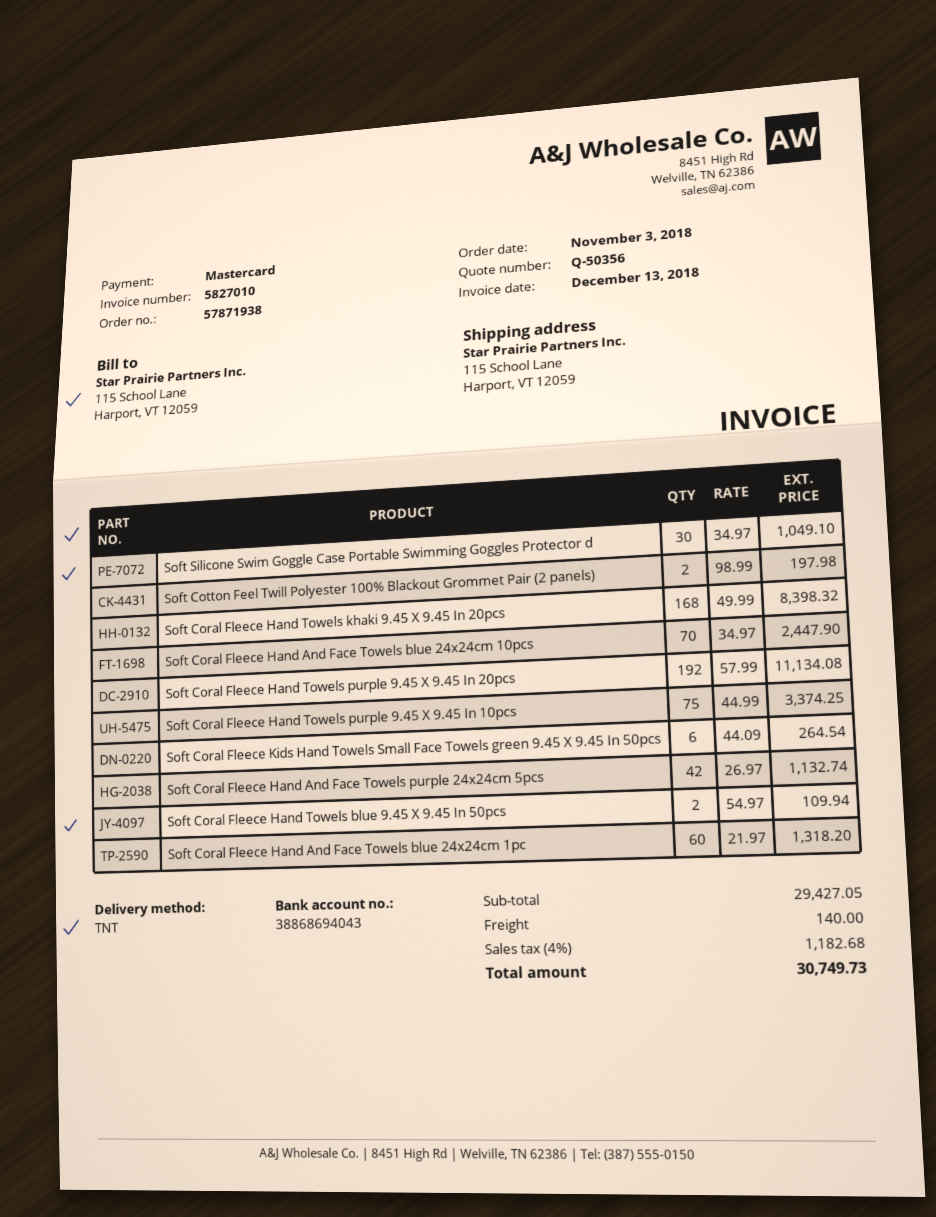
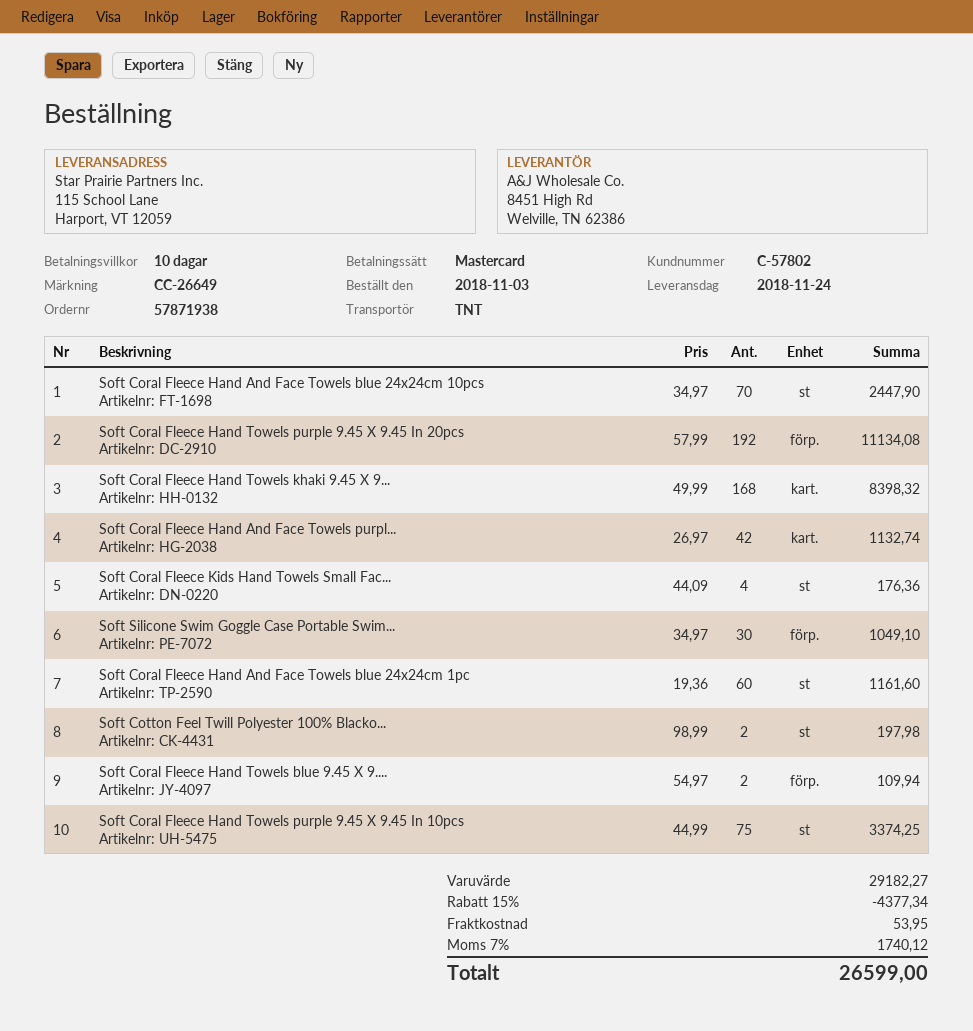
Soft Coral Fleece Kids Hand Towels Small Face Towels green 9.45 X 9.45 In 50pcs: 6 x 44.09 = 264.54 -> 4 x 44.09 = 176.36
Soft Coral Fleece Hand And Face Towels blue 24x24cm 1pc: 60 x 21.97 = 1318.20 -> 60 x 19.36 = 1161.60
subtotal: 29427.05 -> 29182.27
discount: none -> 15% = 4377.34
shipping: 140.00 -> 53.95
tax: 4% = 1182.68 -> 7% = 1740.12
total: 30749.73 -> 26599.00

